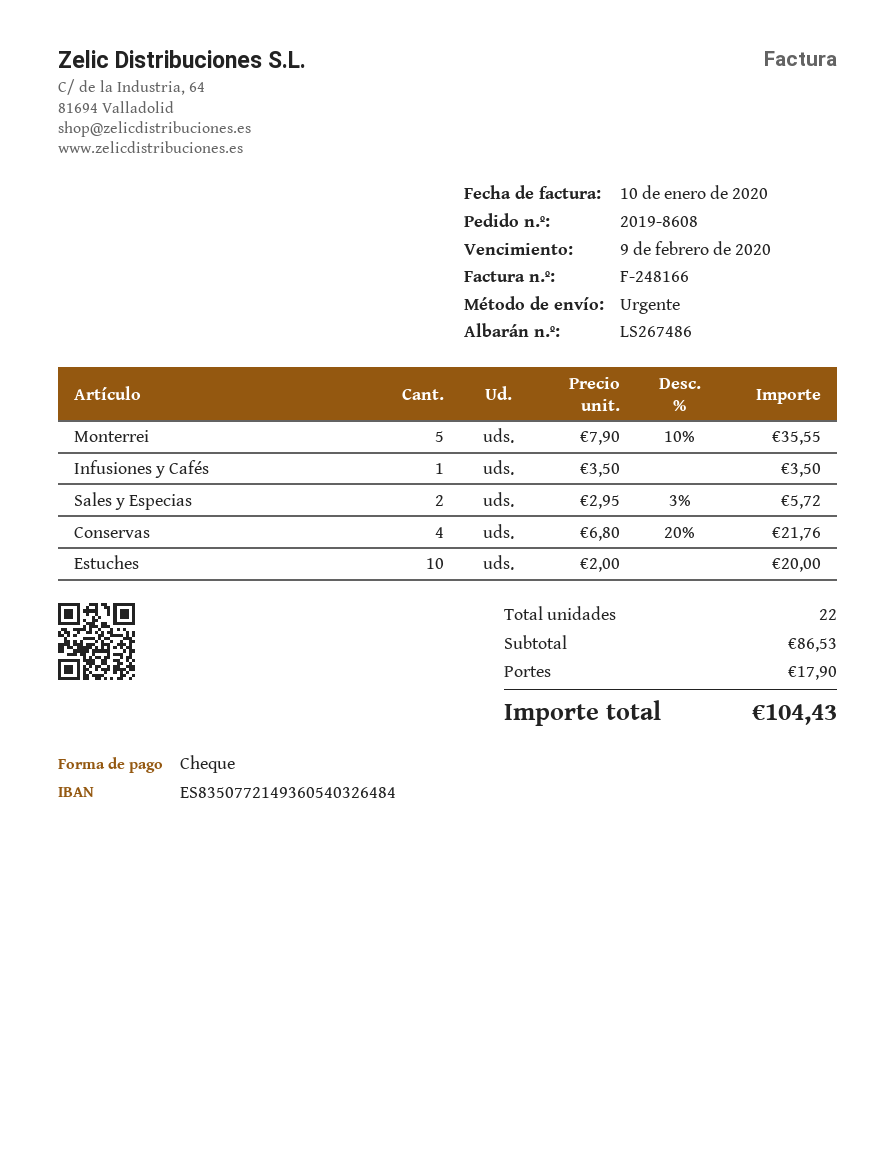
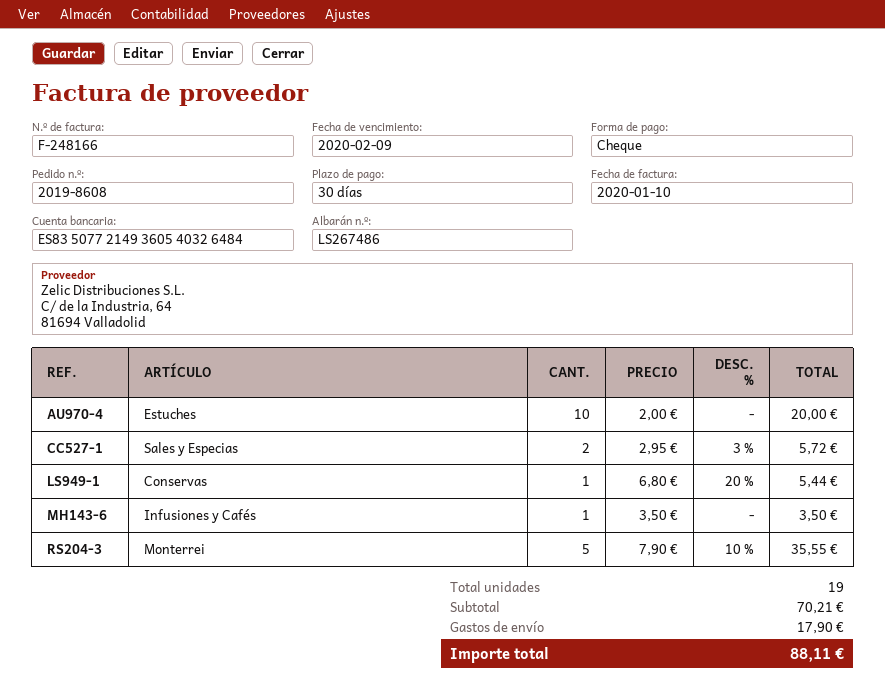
Conservas: 4 x 6.80 - 20% = 21.76 -> 1 x 6.80 - 20% = 5.44
total quantity: 22 -> 19
subtotal: 86.53 -> 70.21
total: 104.43 -> 88.11

